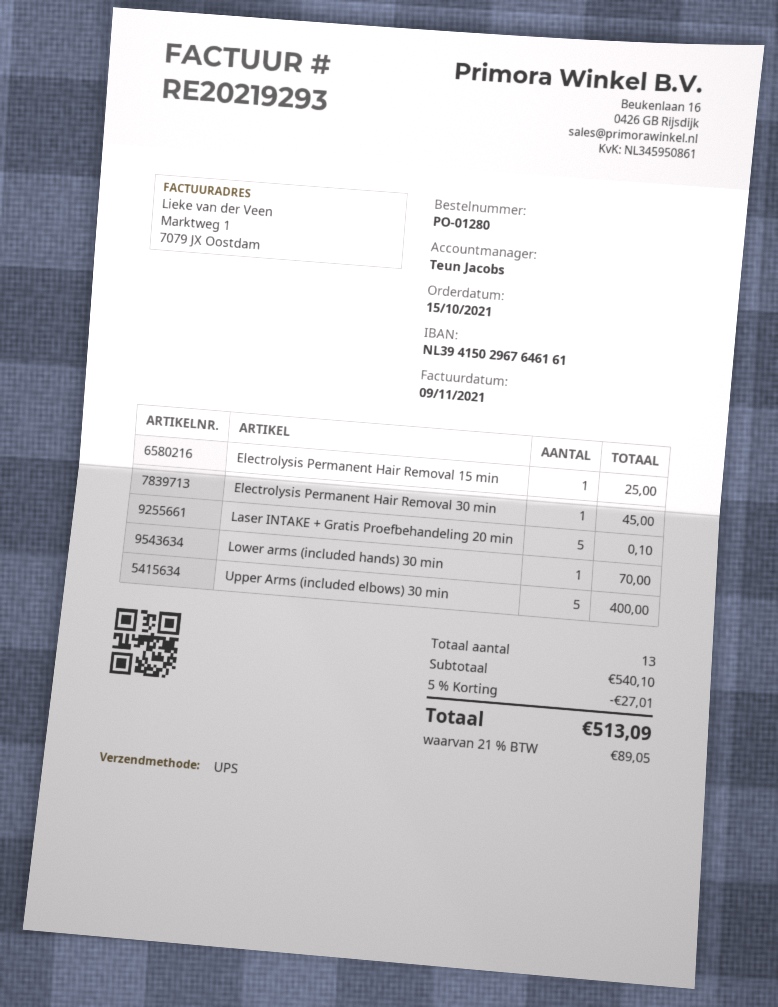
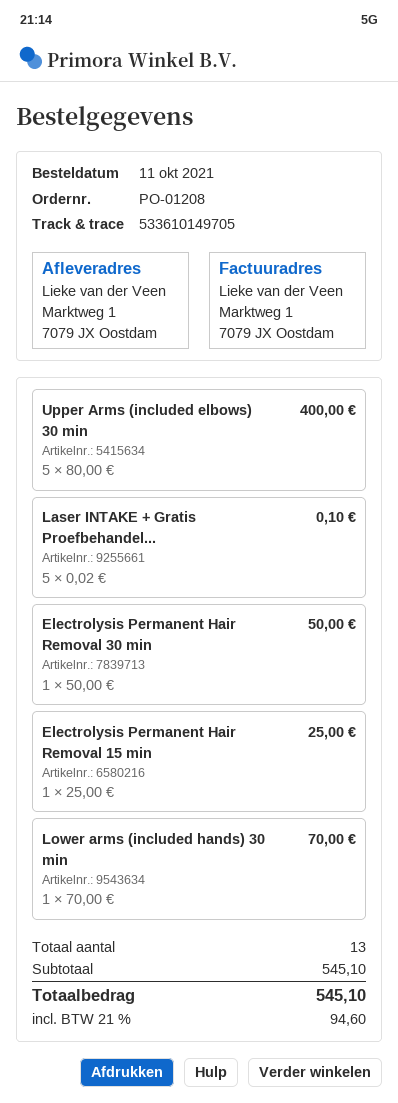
order number: PO-01280 -> PO-01208
order date: 2021-10-15 -> 2021-10-11
Electrolysis Permanent Hair Removal 30 min: 1 for 45.00 -> 1 for 50.00
subtotal: 540.10 -> 545.10
discount: 5% = 27.01 -> none
tax: 21% = 89.05 -> 21% = 94.60
total: 513.09 -> 545.10

